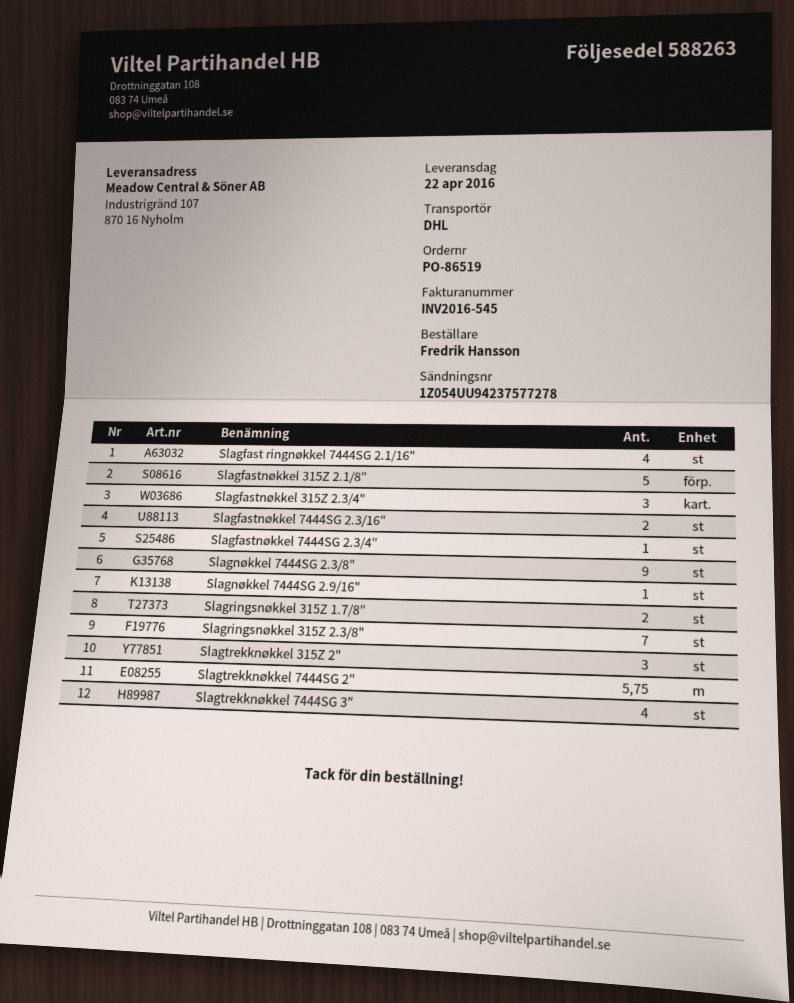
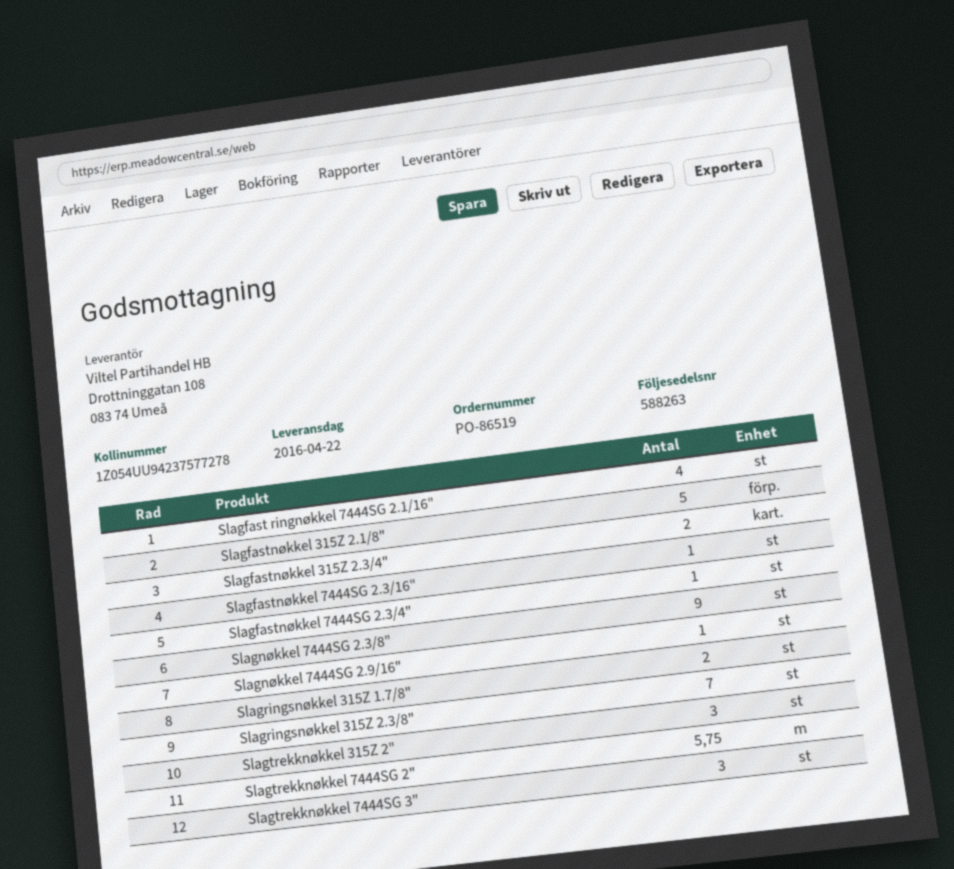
Slagfastnøkkel 315Z 2.3/4": 3 -> 2
Slagfastnøkkel 7444SG 2.3/16": 2 -> 1
Slagtrekknøkkel 7444SG 3": 4 -> 3

